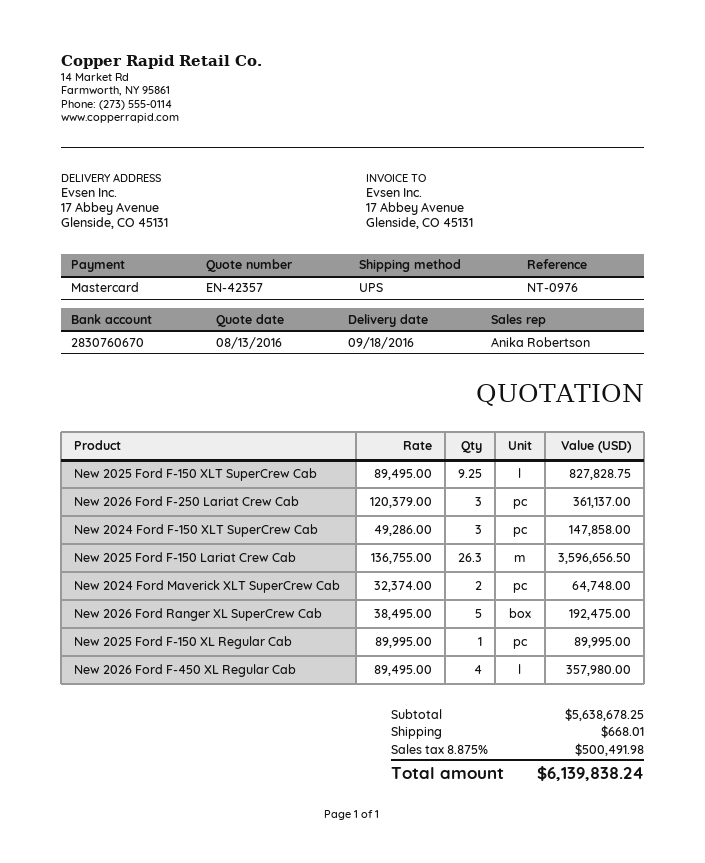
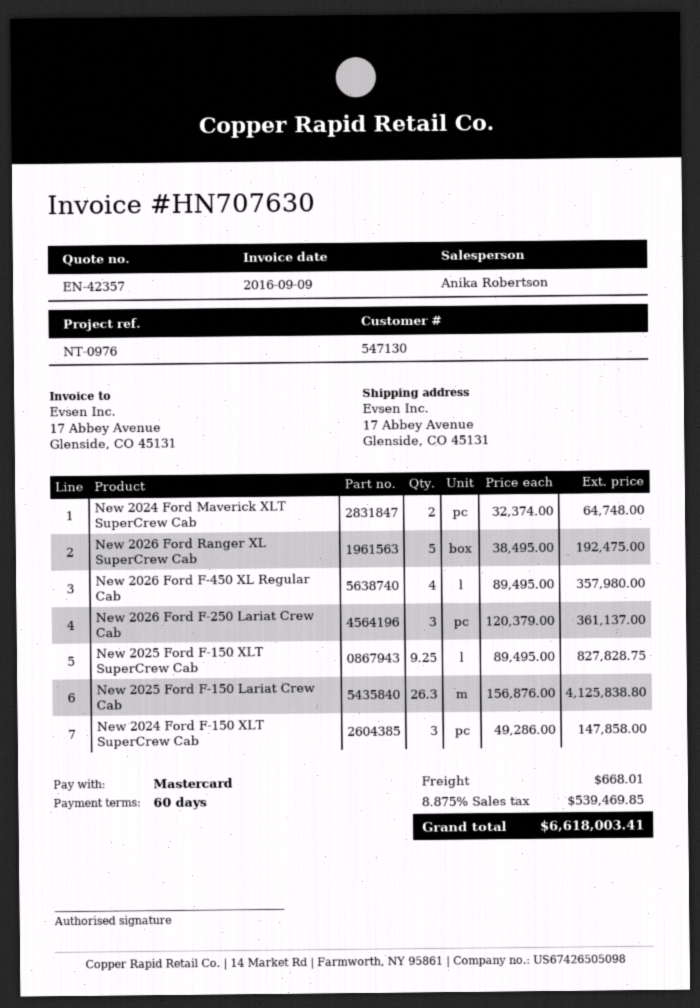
New 2025 Ford F-150 Lariat Crew Cab: 26.3 x 136755.00 = 3596656.50 -> 26.3 x 156876.00 = 4125838.80
New 2025 Ford F-150 XL Regular Cab: 1 x 89995.00 = 89995.00 -> none
tax: 8.875% = 500491.98 -> 8.875% = 539469.85
total: 6139838.24 -> 6618003.41

